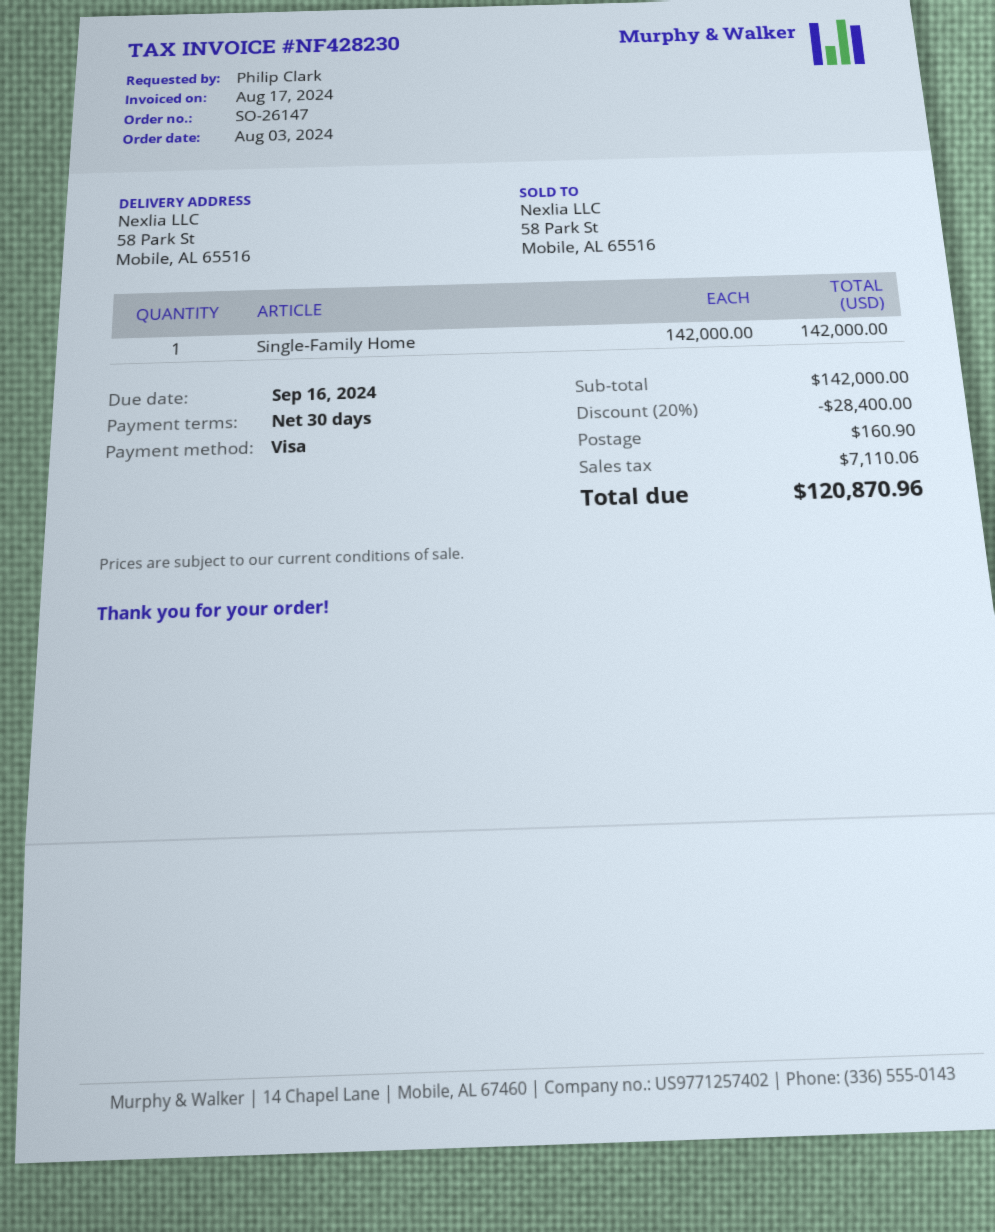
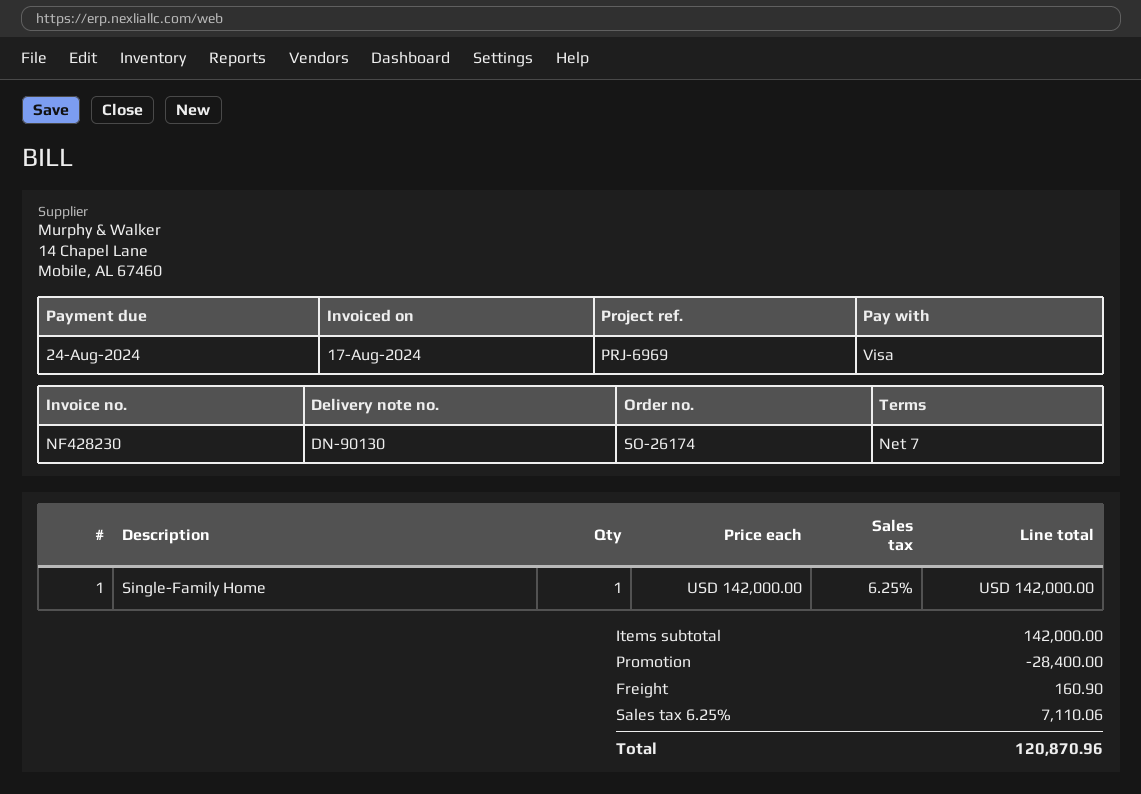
order number: SO-26147 -> SO-26174
payment terms: 30 days -> 7 days
due date: 2024-09-16 -> 2024-08-24

